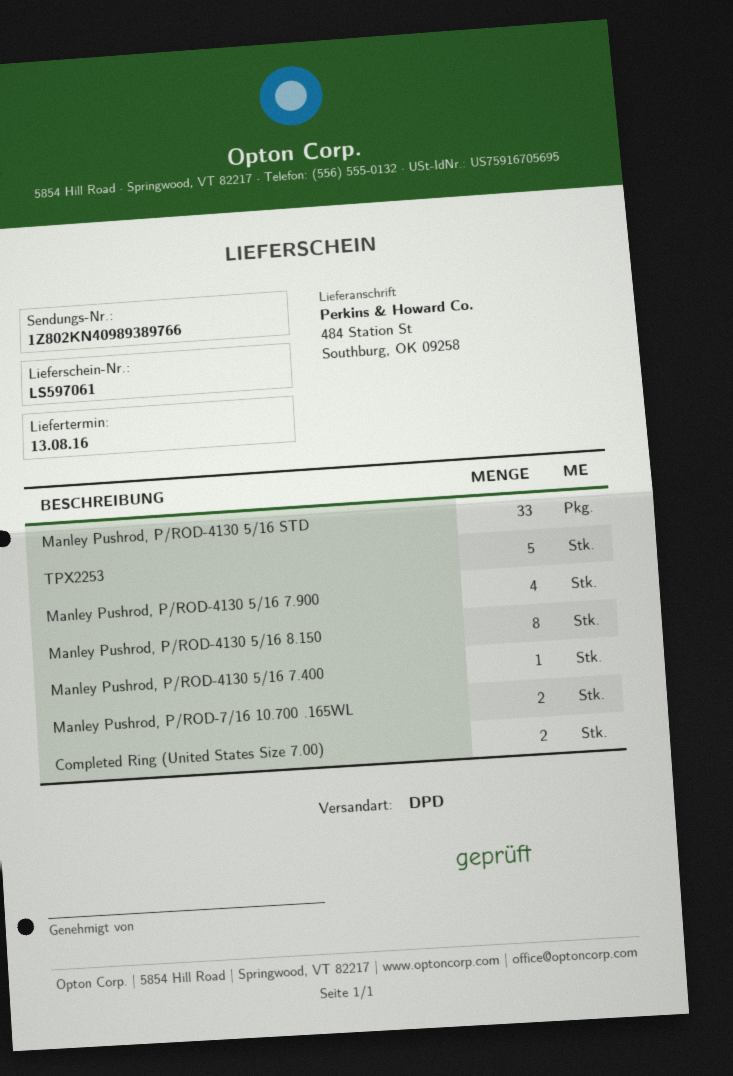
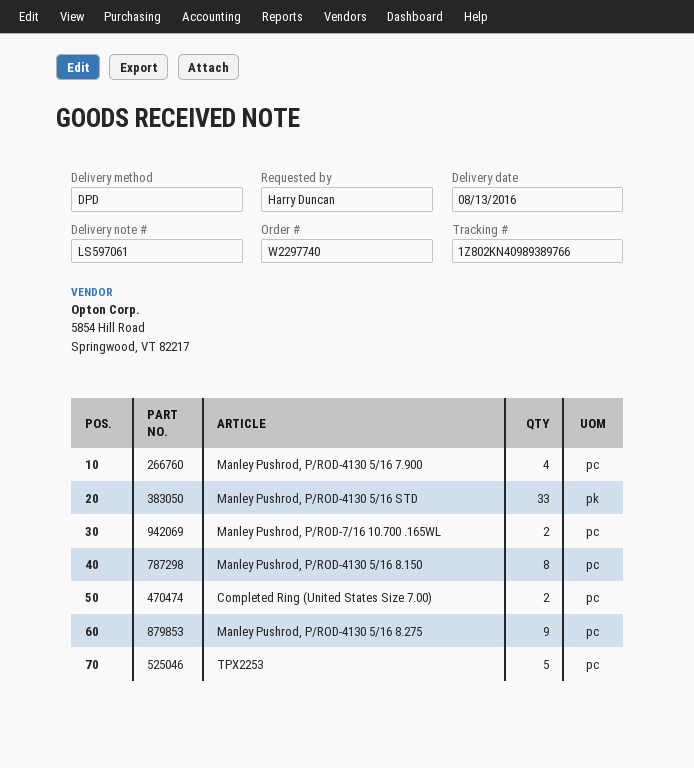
Manley Pushrod, P/ROD-4130 5/16 7.400: 1 -> none
Manley Pushrod, P/ROD-4130 5/16 8.275: none -> 9

